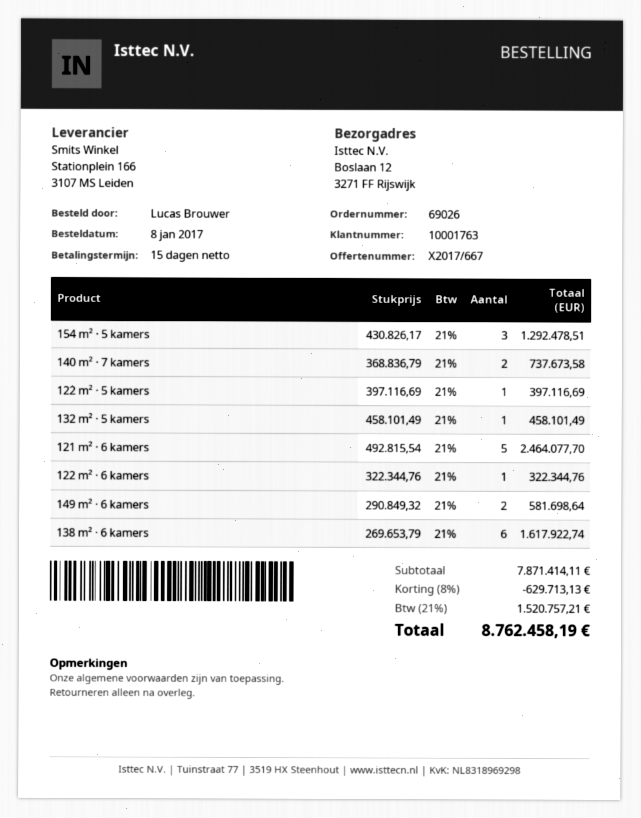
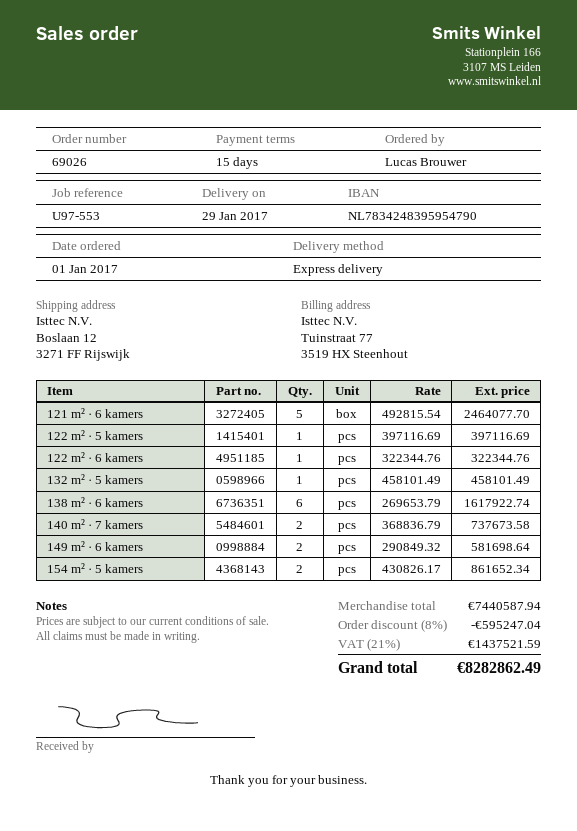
order date: 2017-01-08 -> 2017-01-01
154 m² · 5 kamers: 3 x 430826.17 = 1292478.51 -> 2 x 430826.17 = 861652.34
subtotal: 7871414.11 -> 7440587.94
discount: 8% = 629713.13 -> 8% = 595247.04
tax: 21% = 1520757.21 -> 21% = 1437521.59
total: 8762458.19 -> 8282862.49

